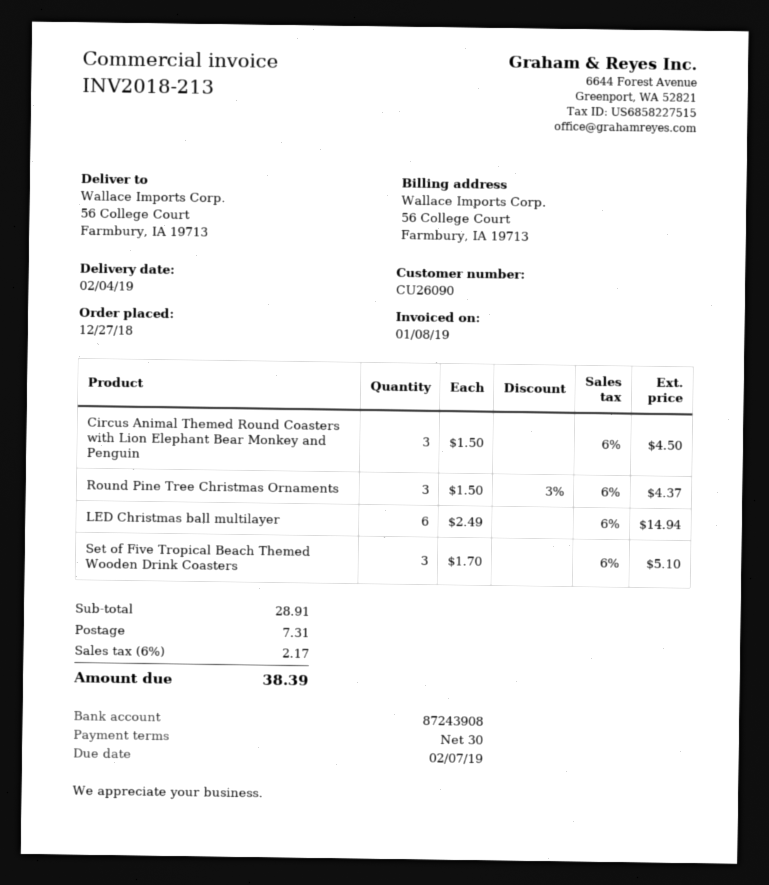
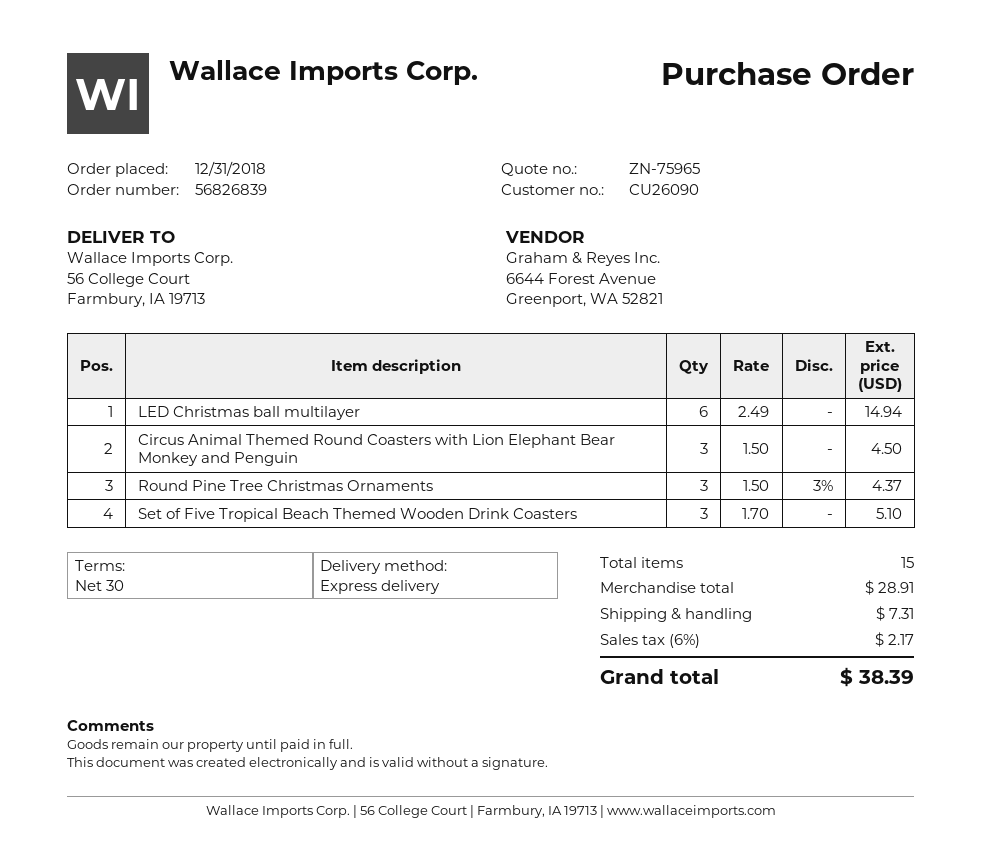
order date: 2018-12-27 -> 2018-12-31

